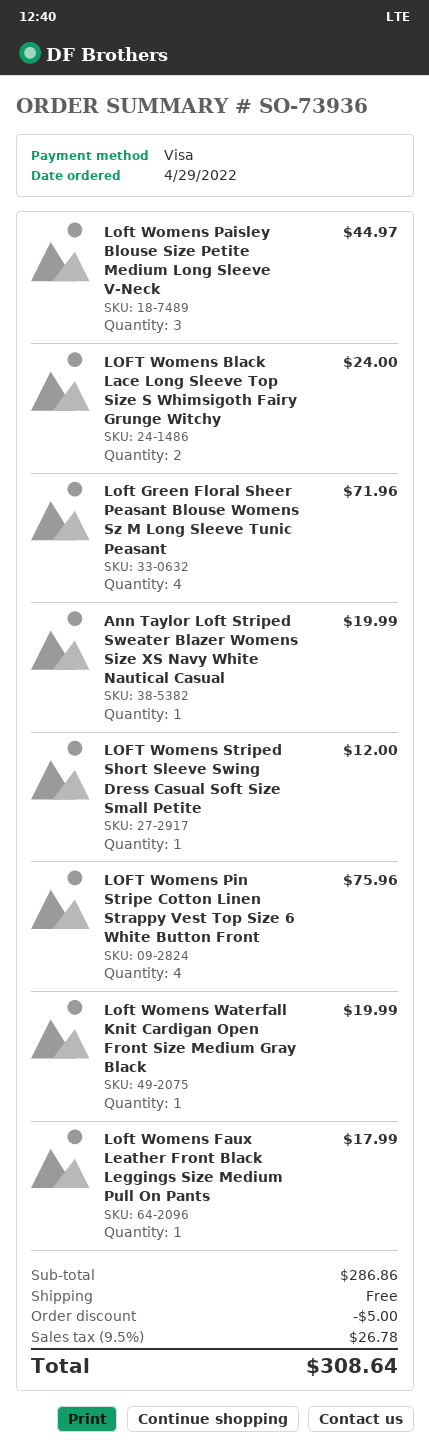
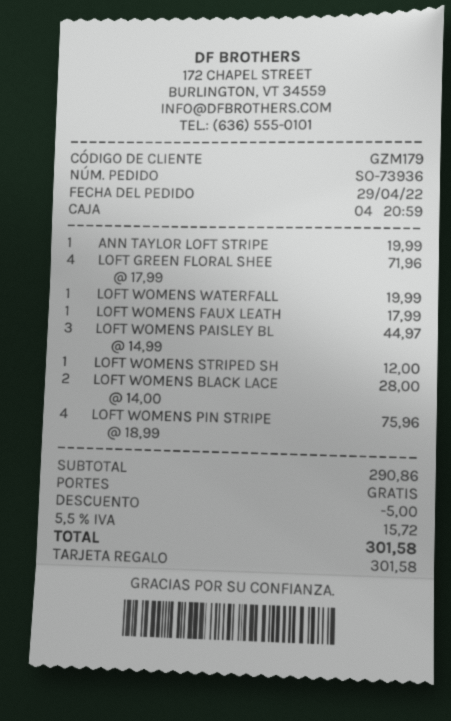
payment method: Visa -> gift card
LOFT Womens Black Lace Long Sleeve Top Size S Whimsigoth Fairy Grunge Witchy: 2 for 24.00 -> 2 for 28.00
subtotal: 286.86 -> 290.86
tax: 9.5% = 26.78 -> 5.5% = 15.72
total: 308.64 -> 301.58

